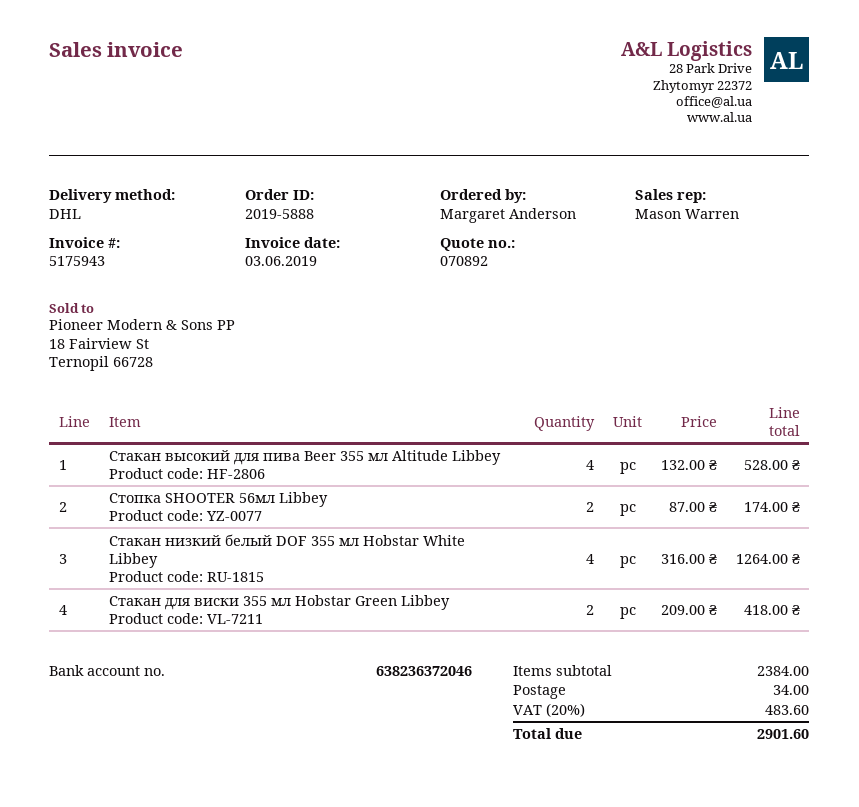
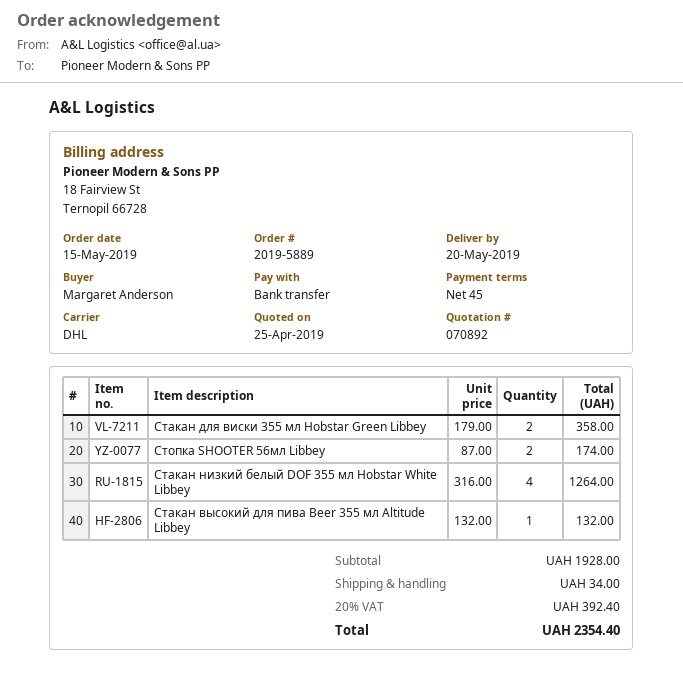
order number: 2019-5888 -> 2019-5889
Стакан высокий для пива Beer 355 мл Altitude Libbey: 4 x 132.00 = 528.00 -> 1 x 132.00 = 132.00
Стакан для виски 355 мл Hobstar Green Libbey: 2 x 209.00 = 418.00 -> 2 x 179.00 = 358.00
subtotal: 2384.00 -> 1928.00
tax: 20% = 483.60 -> 20% = 392.40
total: 2901.60 -> 2354.40

